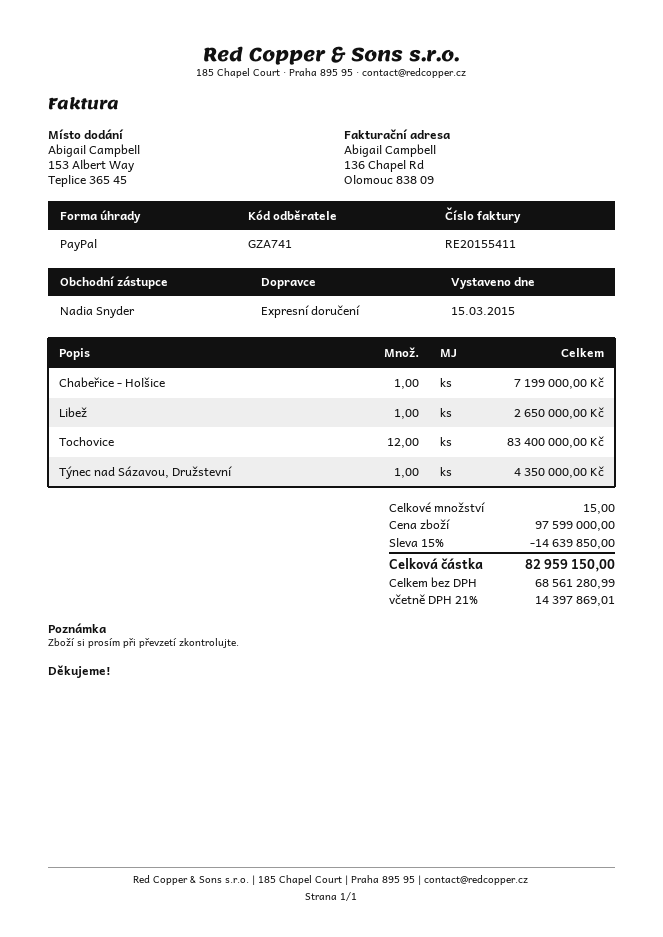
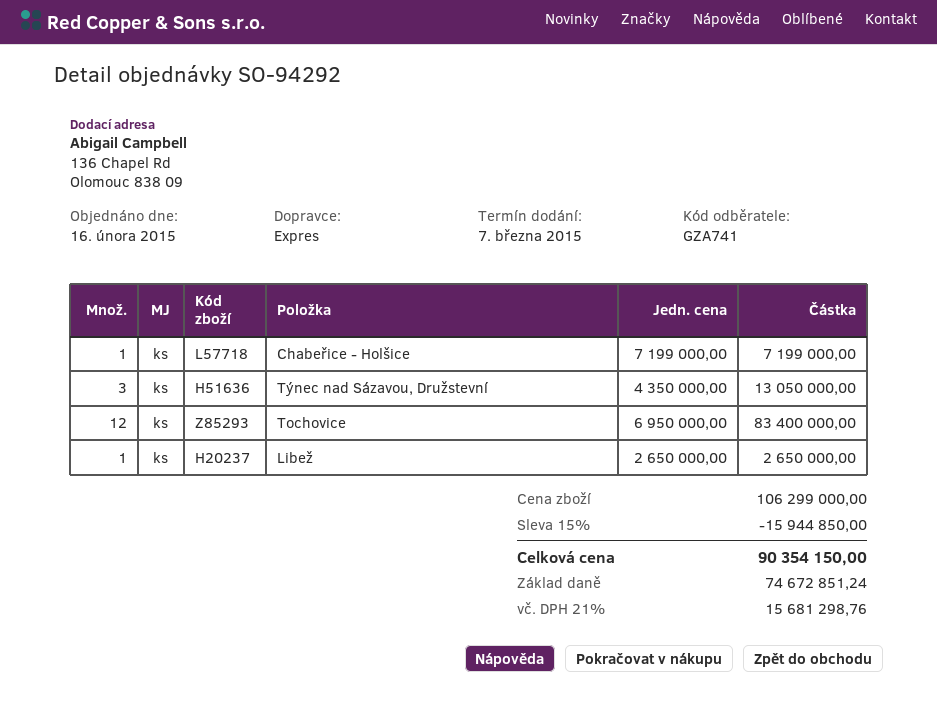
ship to: 153 Albert Way, Teplice 365 45 -> 136 Chapel Rd, Olomouc 838 09
Týnec nad Sázavou, Družstevní: 1 for 4350000.00 -> 3 for 13050000.00
subtotal: 97599000.00 -> 106299000.00
discount: 15% = 14639850.00 -> 15% = 15944850.00
net: 68561280.99 -> 74672851.24
tax: 21% = 14397869.01 -> 21% = 15681298.76
total: 82959150.00 -> 90354150.00

